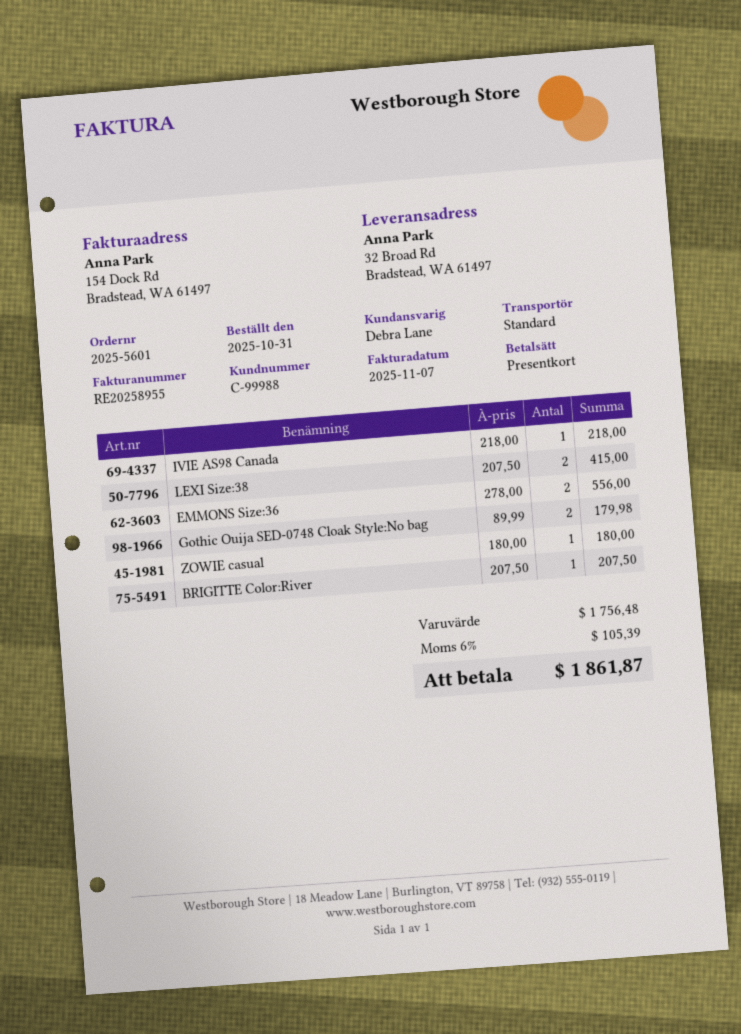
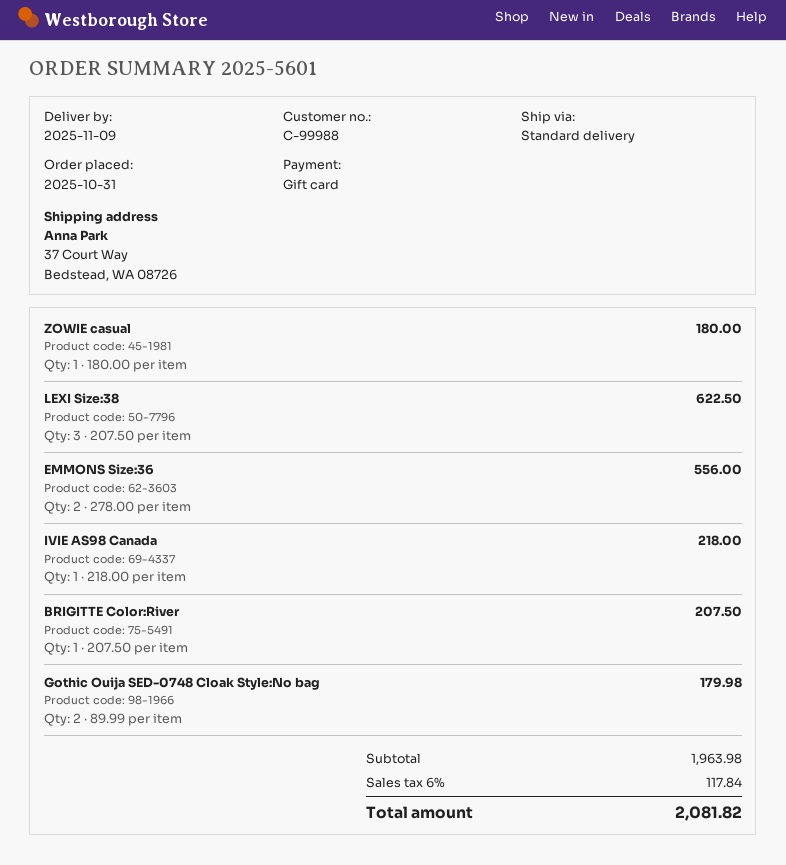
ship to: 32 Broad Rd, Bradstead, WA 61497 -> 37 Court Way, Bedstead, WA 08726
LEXI Size:38: 2 x 207.50 = 415.00 -> 3 x 207.50 = 622.50
subtotal: 1756.48 -> 1963.98
tax: 6% = 105.39 -> 6% = 117.84
total: 1861.87 -> 2081.82

